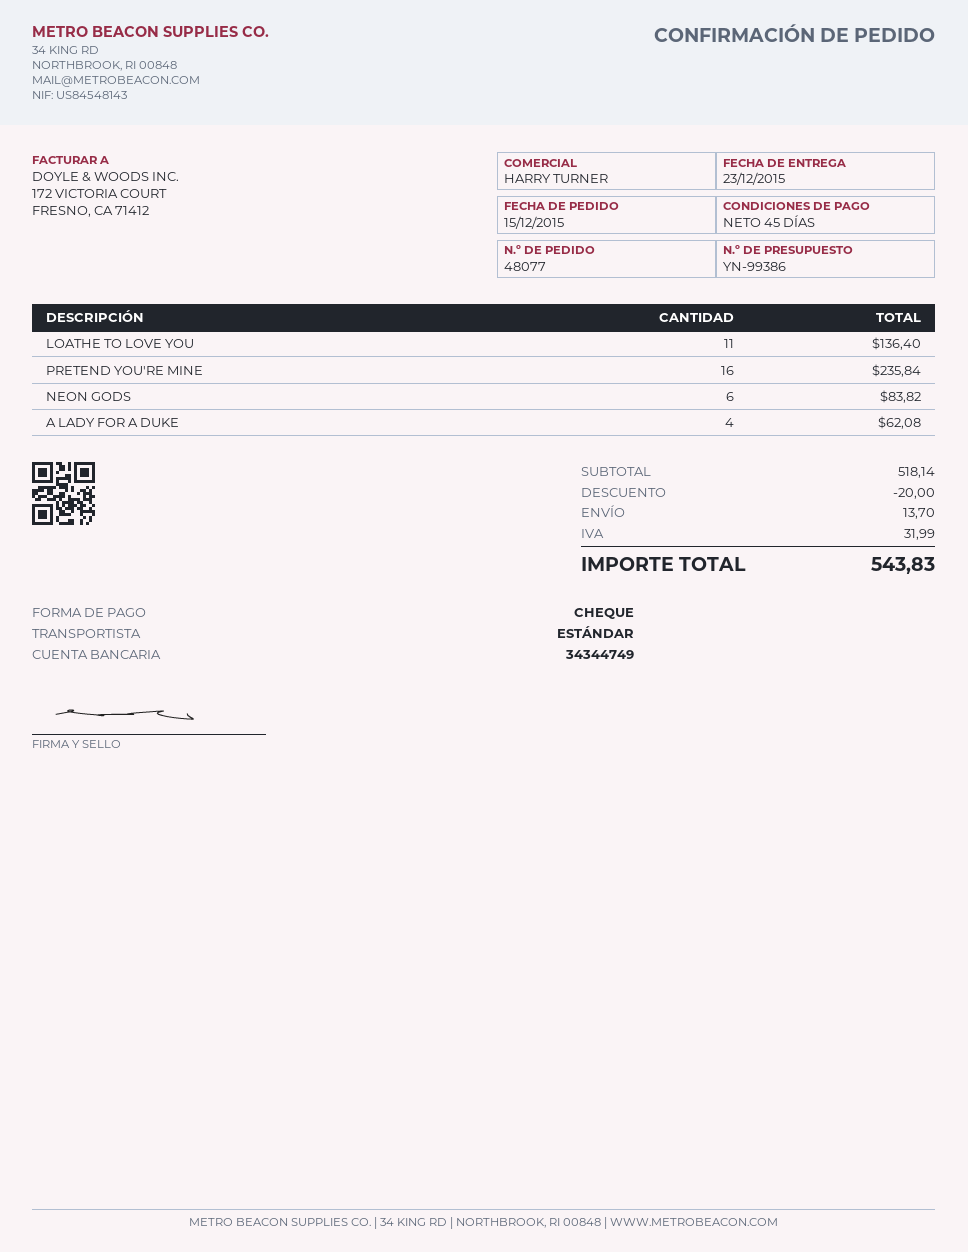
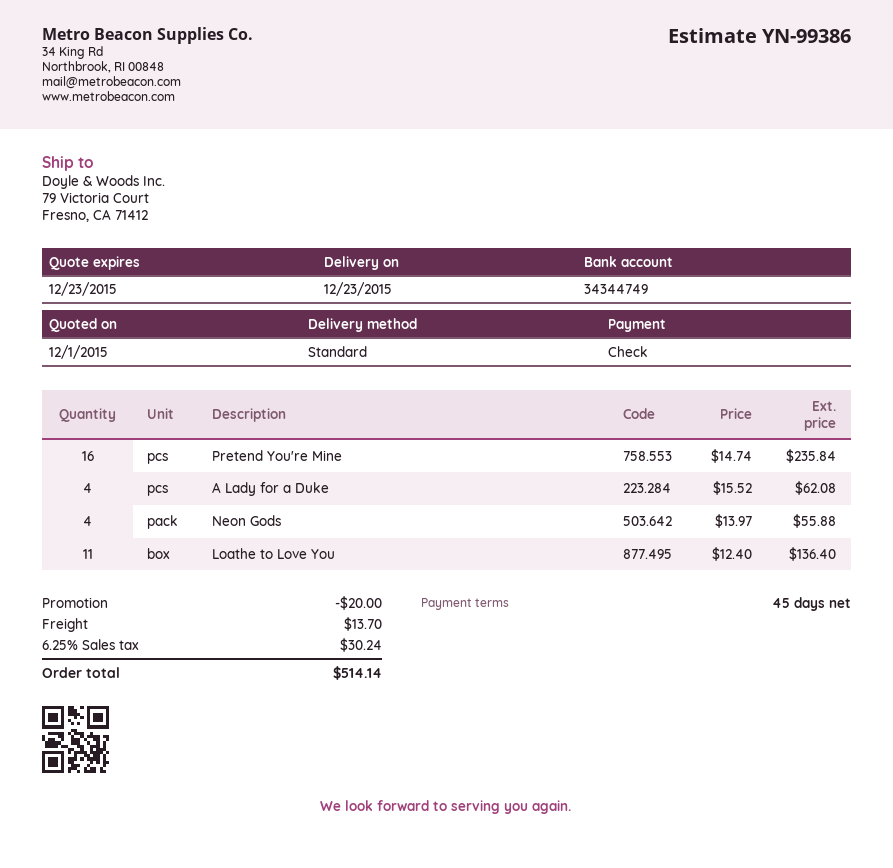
NEON GODS: 6 for 83.82 -> 4 for 55.88
tax: 31.99 -> 30.24
total: 543.83 -> 514.14

